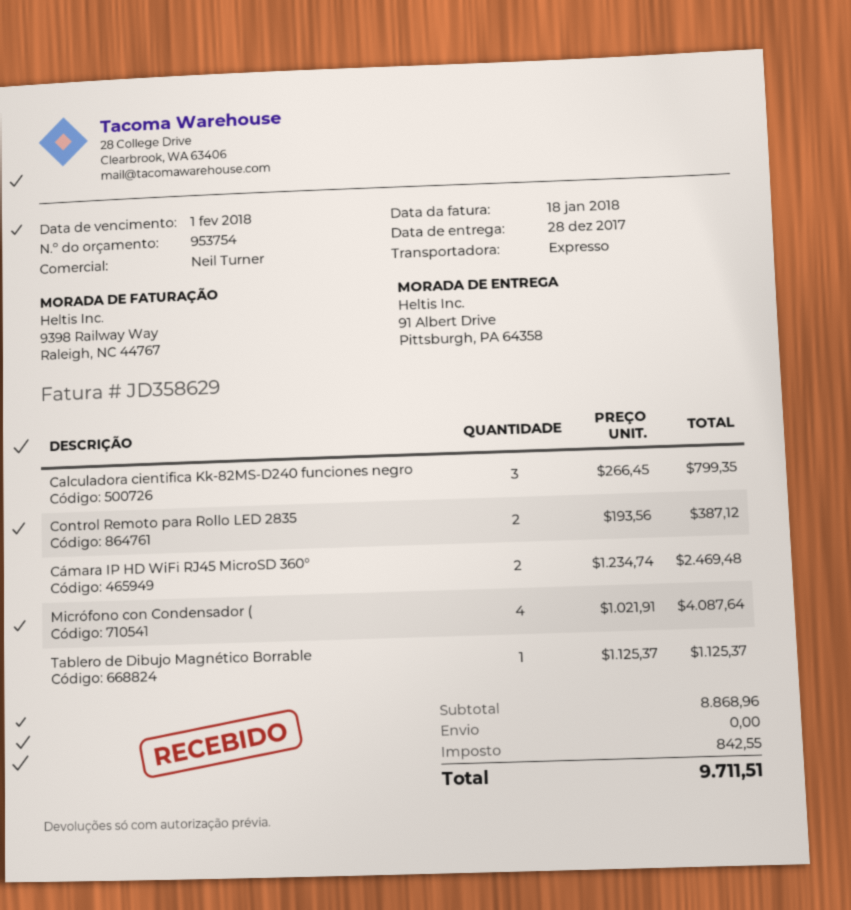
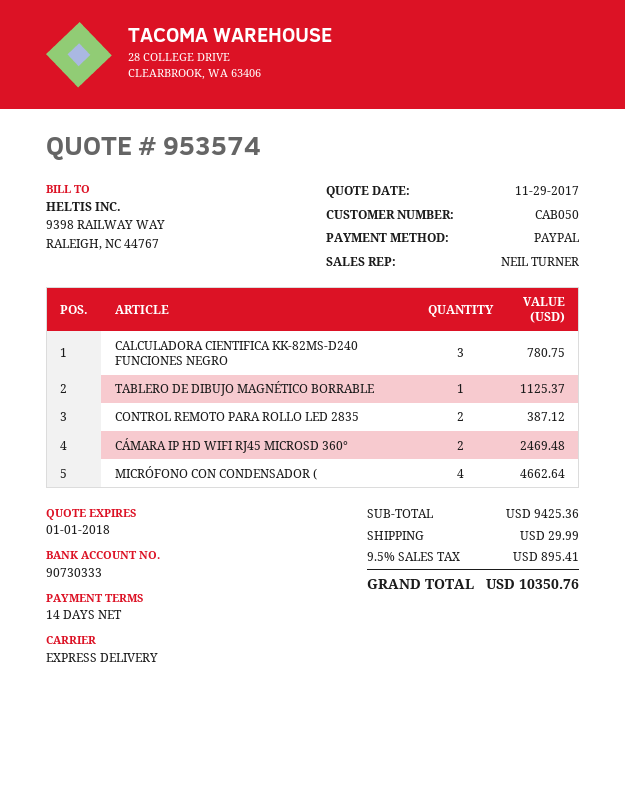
quote number: 953754 -> 953574
Calculadora cientifica Kk-82MS-D240 funciones negro: 3 for 799.35 -> 3 for 780.75
Micrófono con Condensador (: 4 for 4087.64 -> 4 for 4662.64
subtotal: 8868.96 -> 9425.36
shipping: 0.00 -> 29.99
tax: 842.55 -> 895.41
total: 9711.51 -> 10350.76

